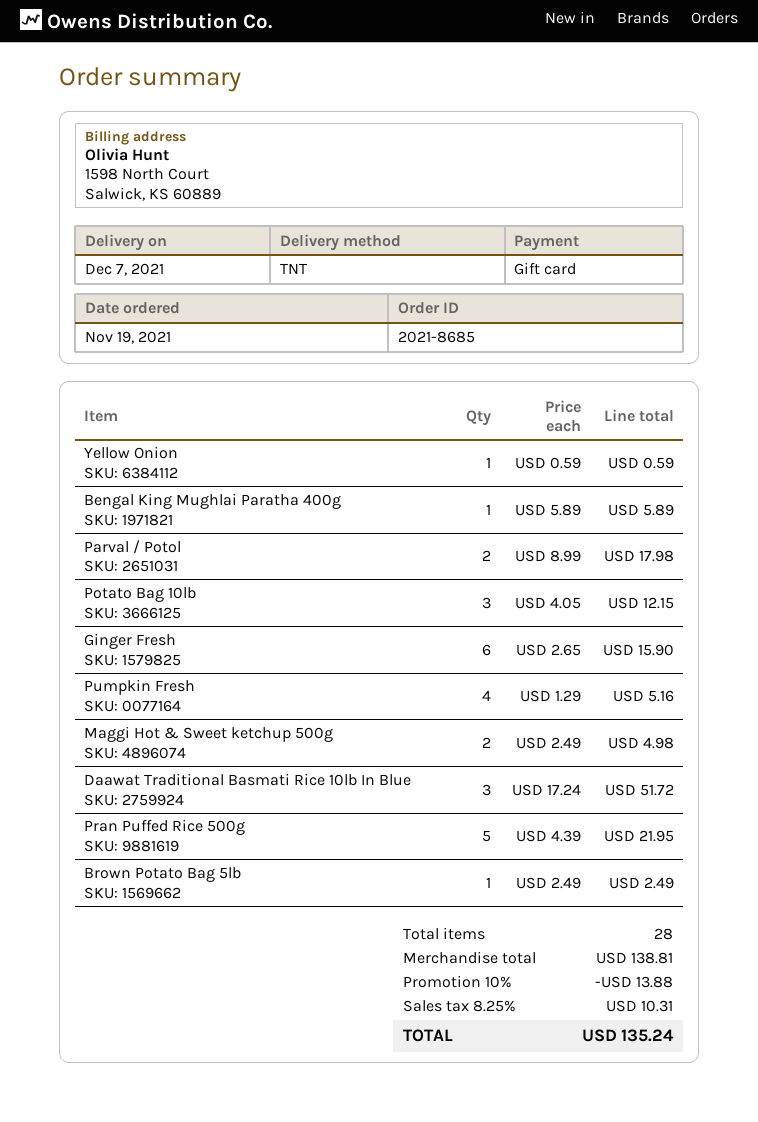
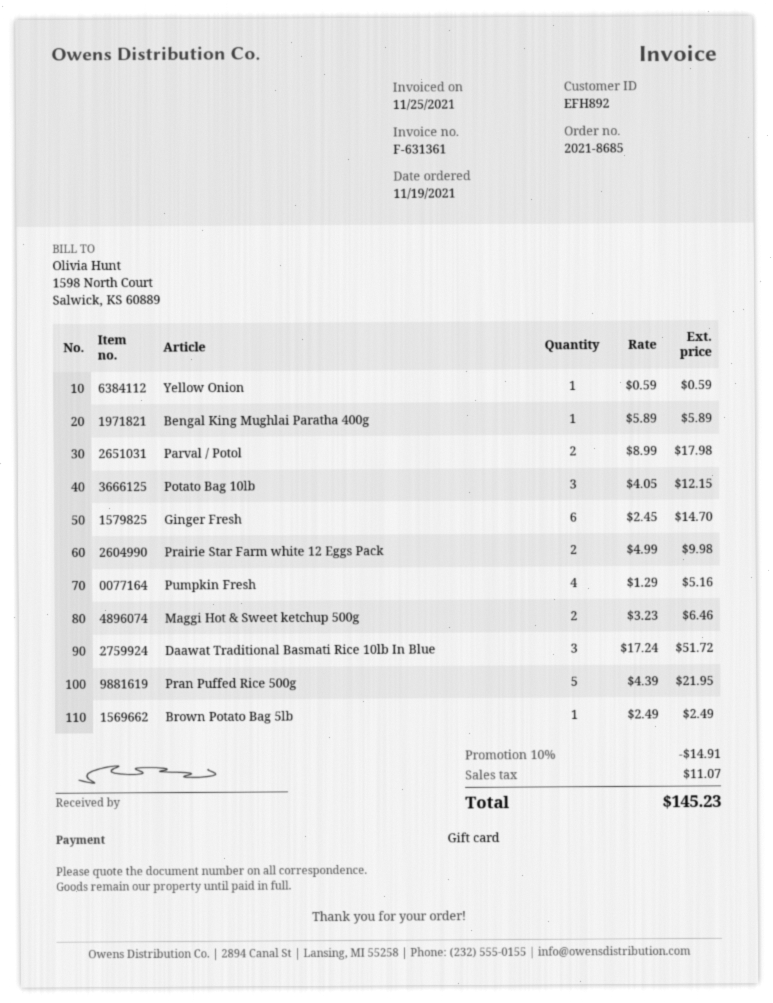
Ginger Fresh: 6 x 2.65 = 15.90 -> 6 x 2.45 = 14.70
Maggi Hot & Sweet ketchup 500g: 2 x 2.49 = 4.98 -> 2 x 3.23 = 6.46
Prairie Star Farm white 12 Eggs Pack: none -> 2 x 4.99 = 9.98
discount: 10% = 13.88 -> 10% = 14.91
tax: 10.31 -> 11.07
total: 135.24 -> 145.23

